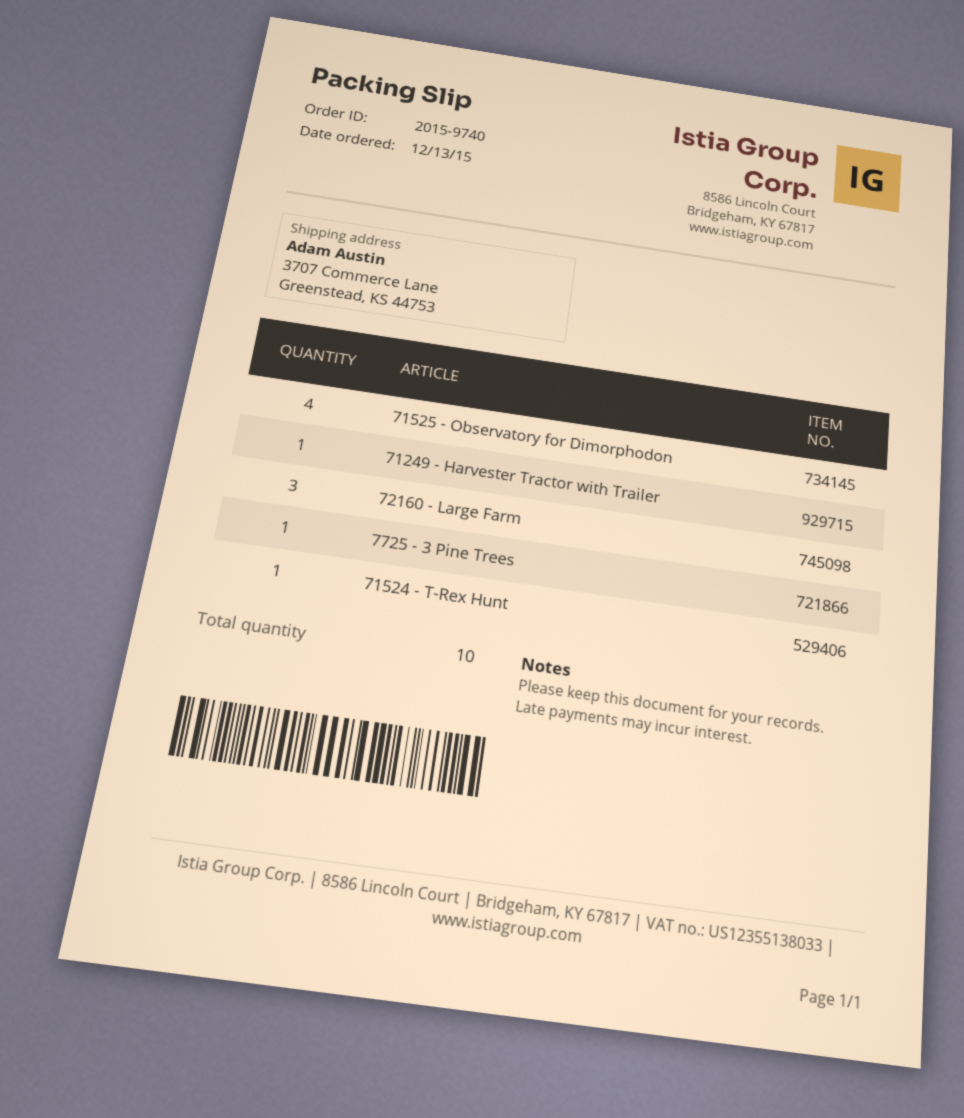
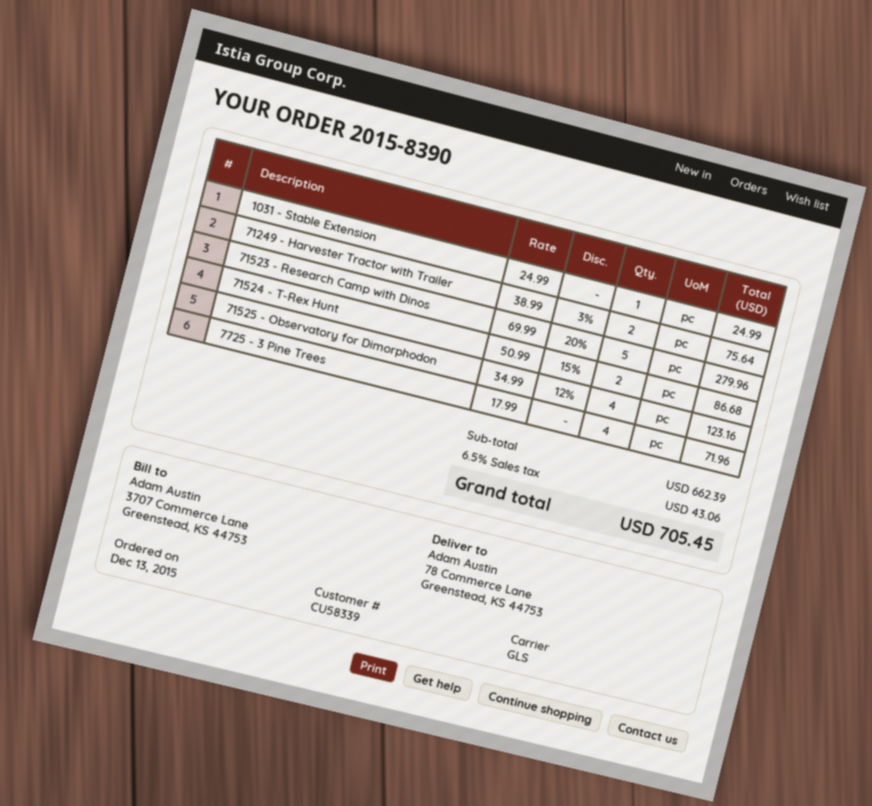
order number: 2015-9740 -> 2015-8390
ship to: 3707 Commerce Lane, Greenstead, KS 44753 -> 78 Commerce Lane, Greenstead, KS 44753
71249 - Harvester Tractor with Trailer: 1 -> 2
72160 - Large Farm: 3 -> none
7725 - 3 Pine Trees: 1 -> 4
71524 - T-Rex Hunt: 1 -> 2
1031 - Stable Extension: none -> 1
71523 - Research Camp with Dinos: none -> 5

